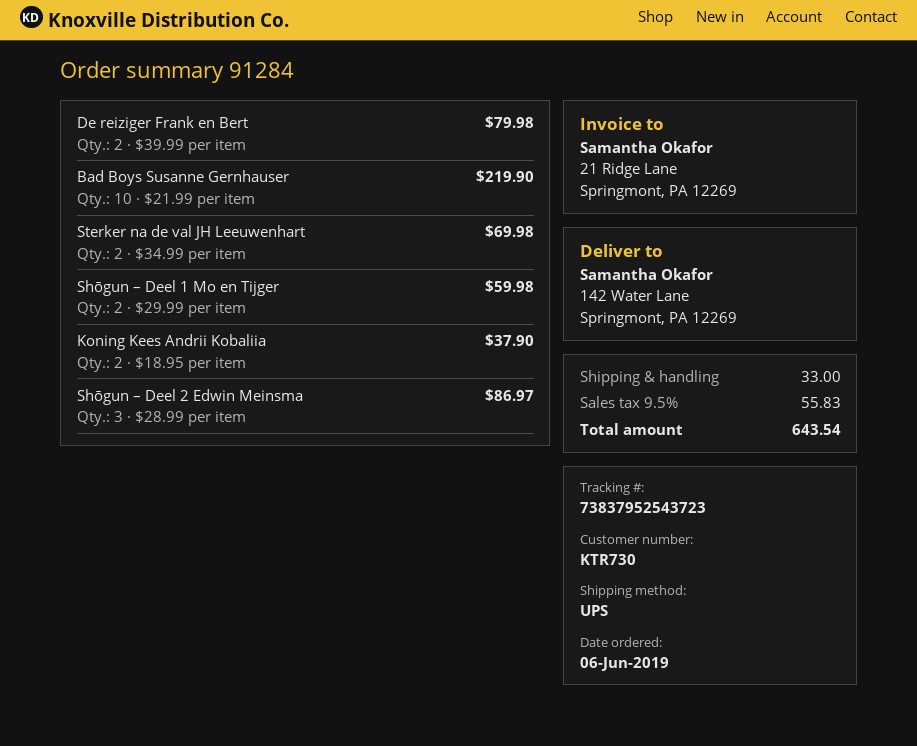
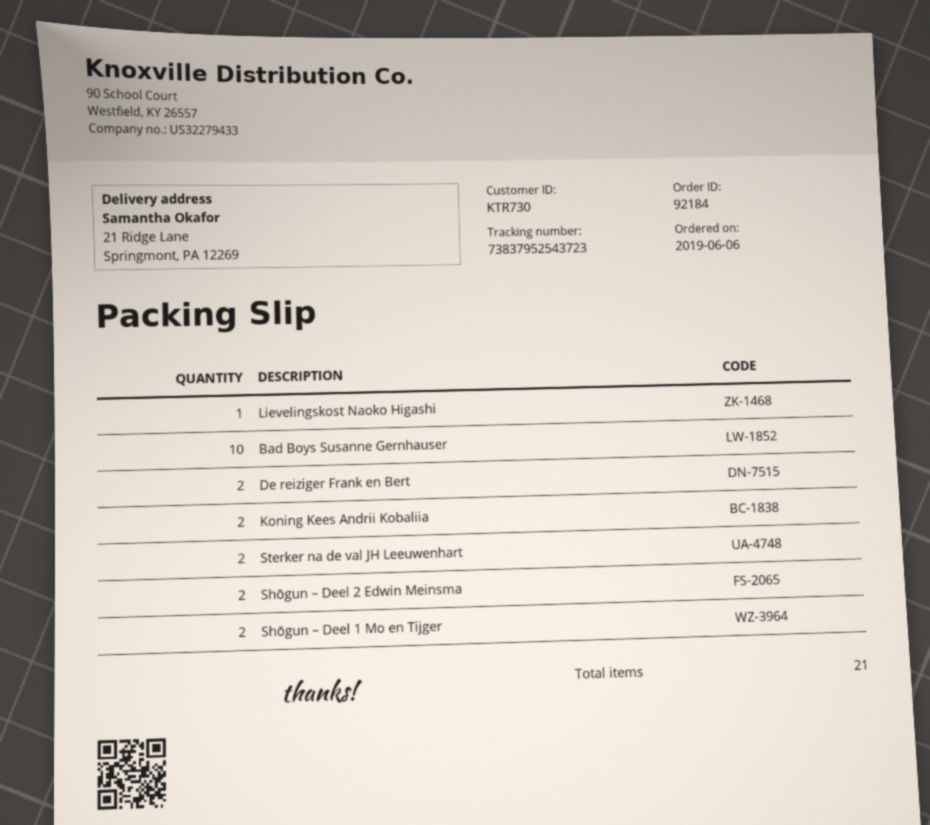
order number: 91284 -> 92184
ship to: 142 Water Lane, Springmont, PA 12269 -> 21 Ridge Lane, Springmont, PA 12269
Shōgun – Deel 2 Edwin Meinsma: 3 -> 2
Lievelingskost Naoko Higashi: none -> 1

